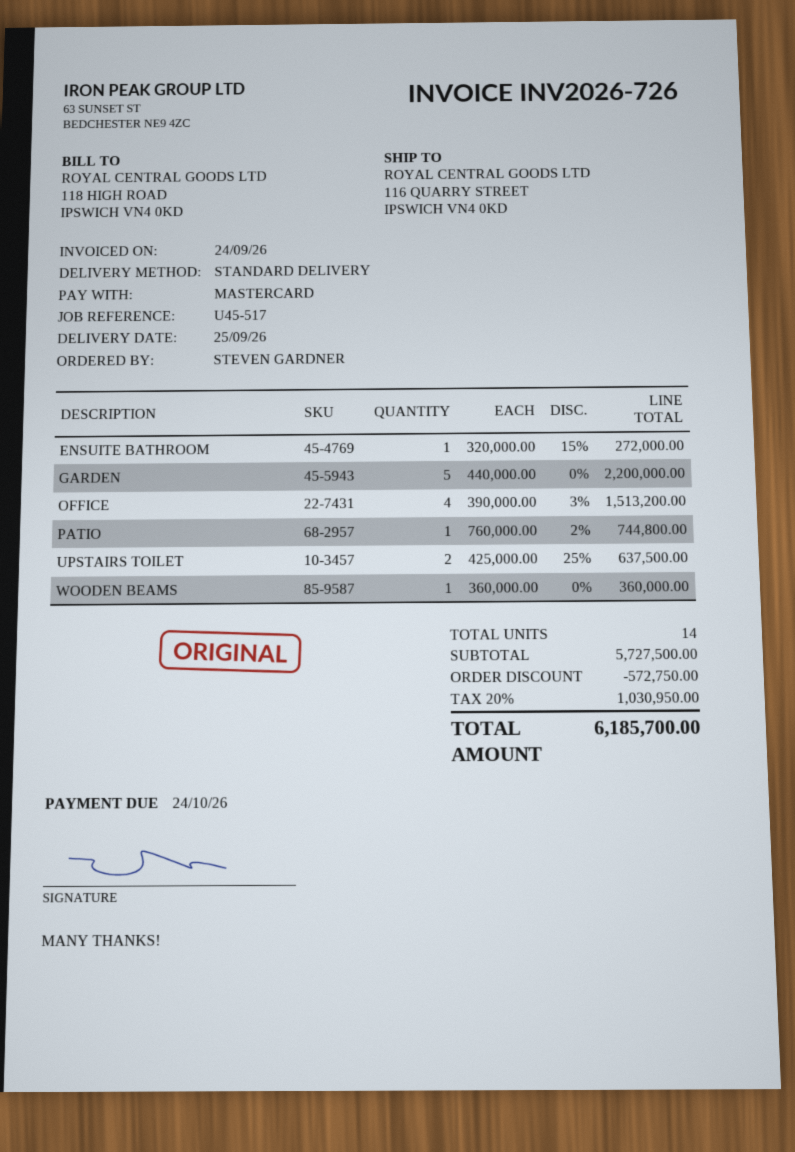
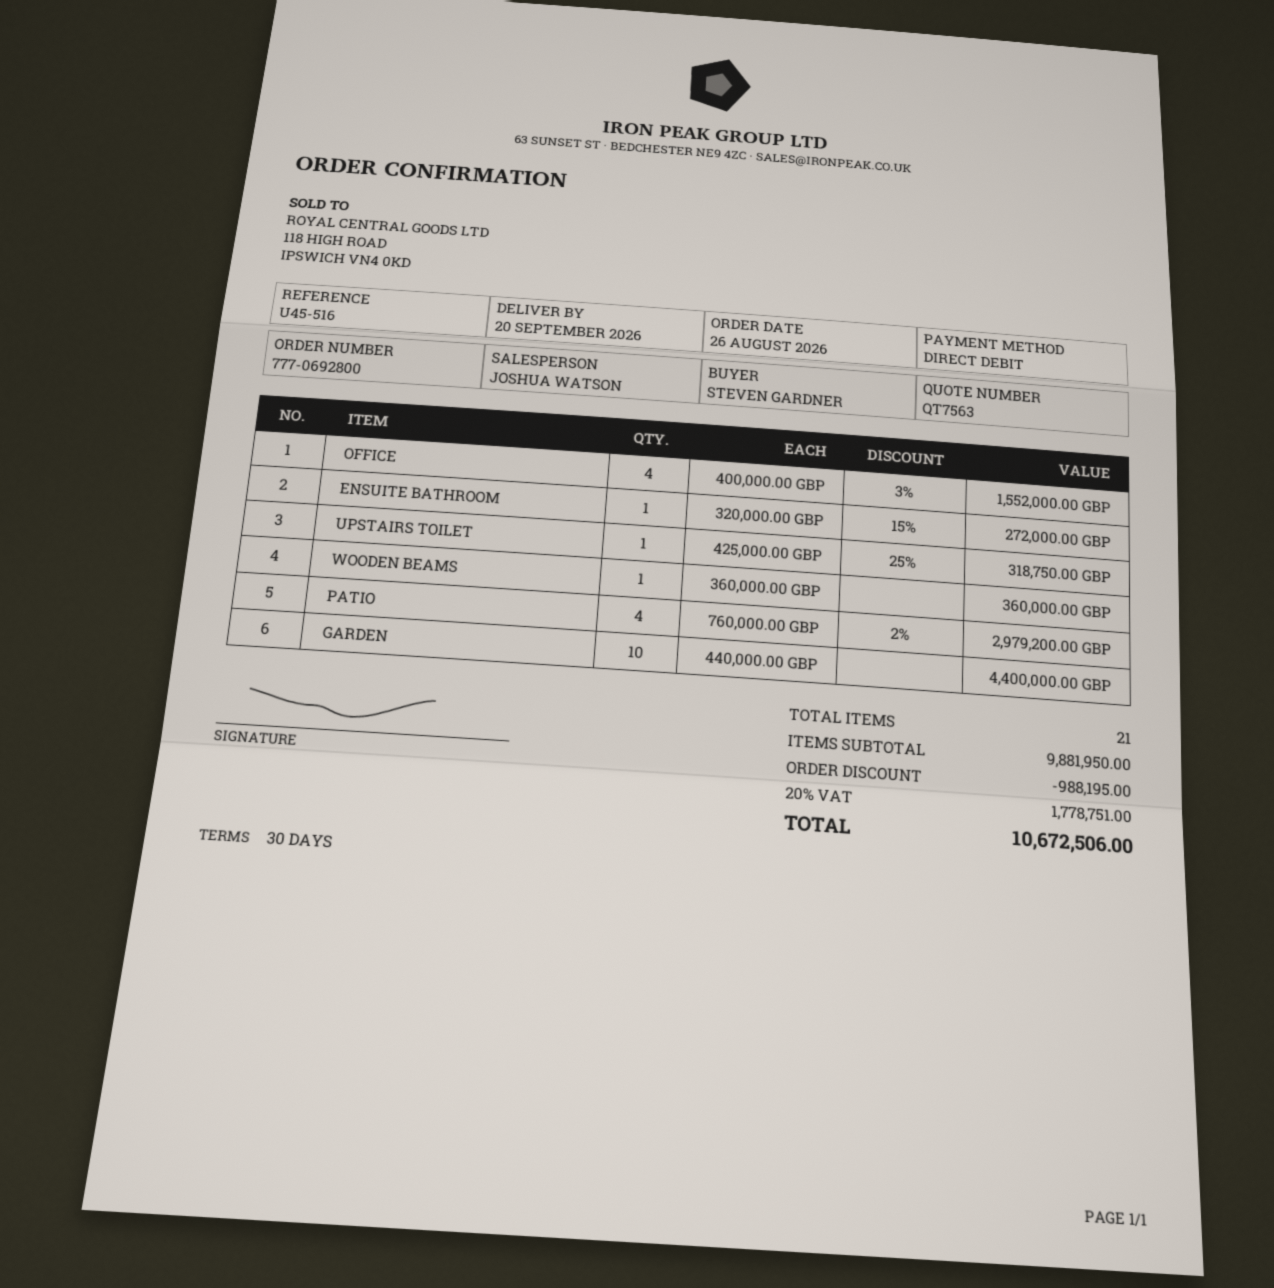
delivery date: 2026-09-25 -> 2026-09-20
reference: U45-517 -> U45-516
payment method: Mastercard -> direct debit
GARDEN: 5 x 440000.00 = 2200000.00 -> 10 x 440000.00 = 4400000.00
OFFICE: 4 x 390000.00 - 3% = 1513200.00 -> 4 x 400000.00 - 3% = 1552000.00
PATIO: 1 x 760000.00 - 2% = 744800.00 -> 4 x 760000.00 - 2% = 2979200.00
UPSTAIRS TOILET: 2 x 425000.00 - 25% = 637500.00 -> 1 x 425000.00 - 25% = 318750.00
total quantity: 14 -> 21
subtotal: 5727500.00 -> 9881950.00
discount: 572750.00 -> 988195.00
tax: 20% = 1030950.00 -> 20% = 1778751.00
total: 6185700.00 -> 10672506.00

